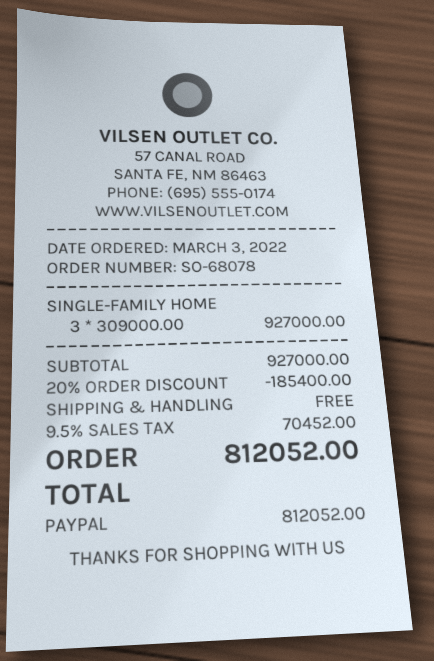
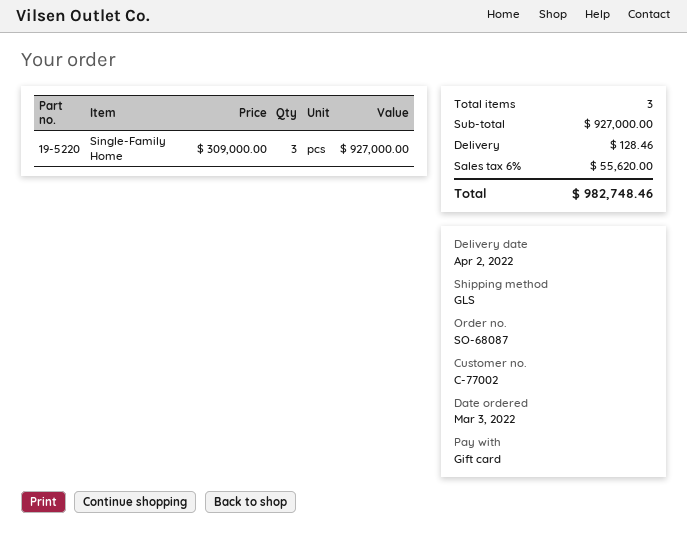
order number: SO-68078 -> SO-68087
payment method: PayPal -> gift card
discount: 20% = 185400.00 -> none
shipping: 0.00 -> 128.46
tax: 9.5% = 70452.00 -> 6% = 55620.00
total: 812052.00 -> 982748.46

